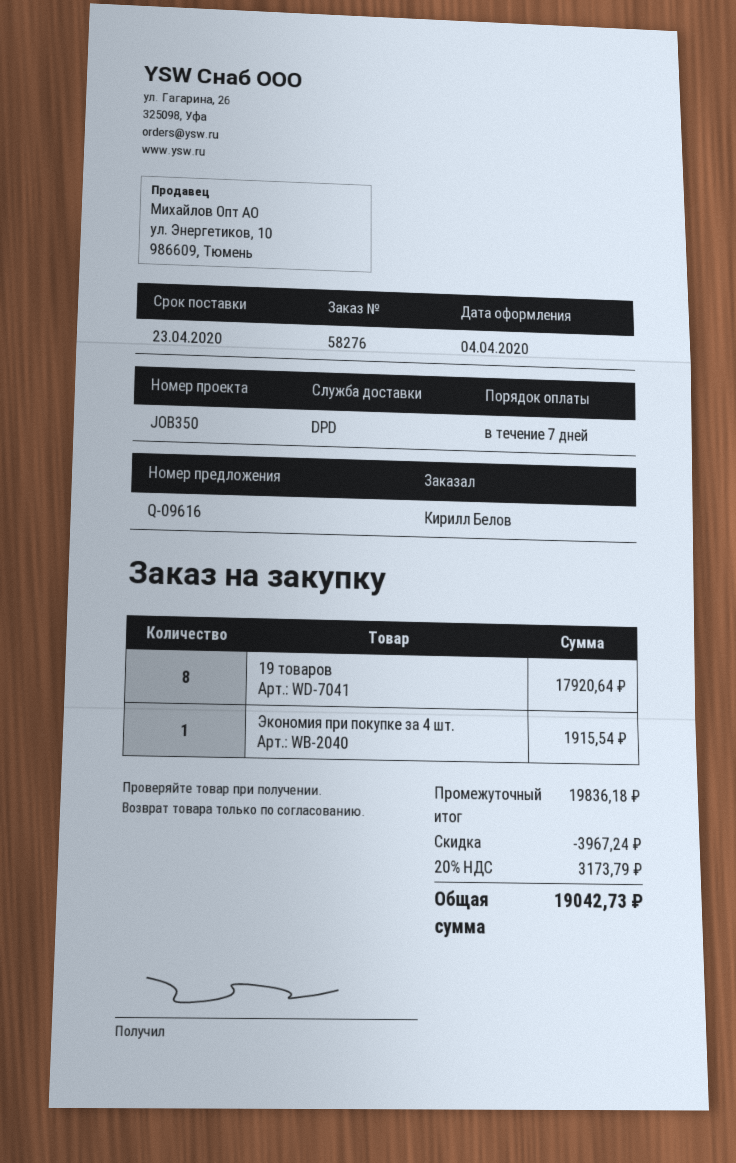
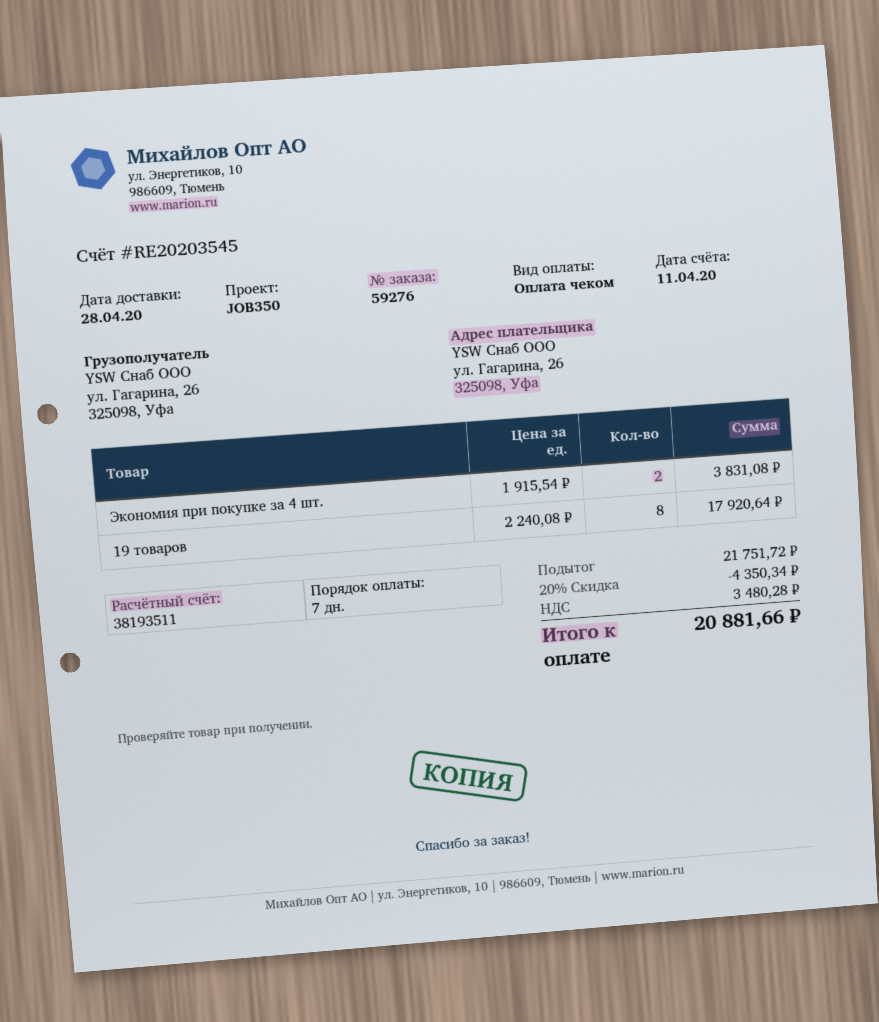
order number: 58276 -> 59276
delivery date: 2020-04-23 -> 2020-04-28
Экономия при покупке за 4 шт.: 1 for 1915.54 -> 2 for 3831.08
subtotal: 19836.18 -> 21751.72
discount: 3967.24 -> 4350.34
tax: 3173.79 -> 3480.28
total: 19042.73 -> 20881.66

